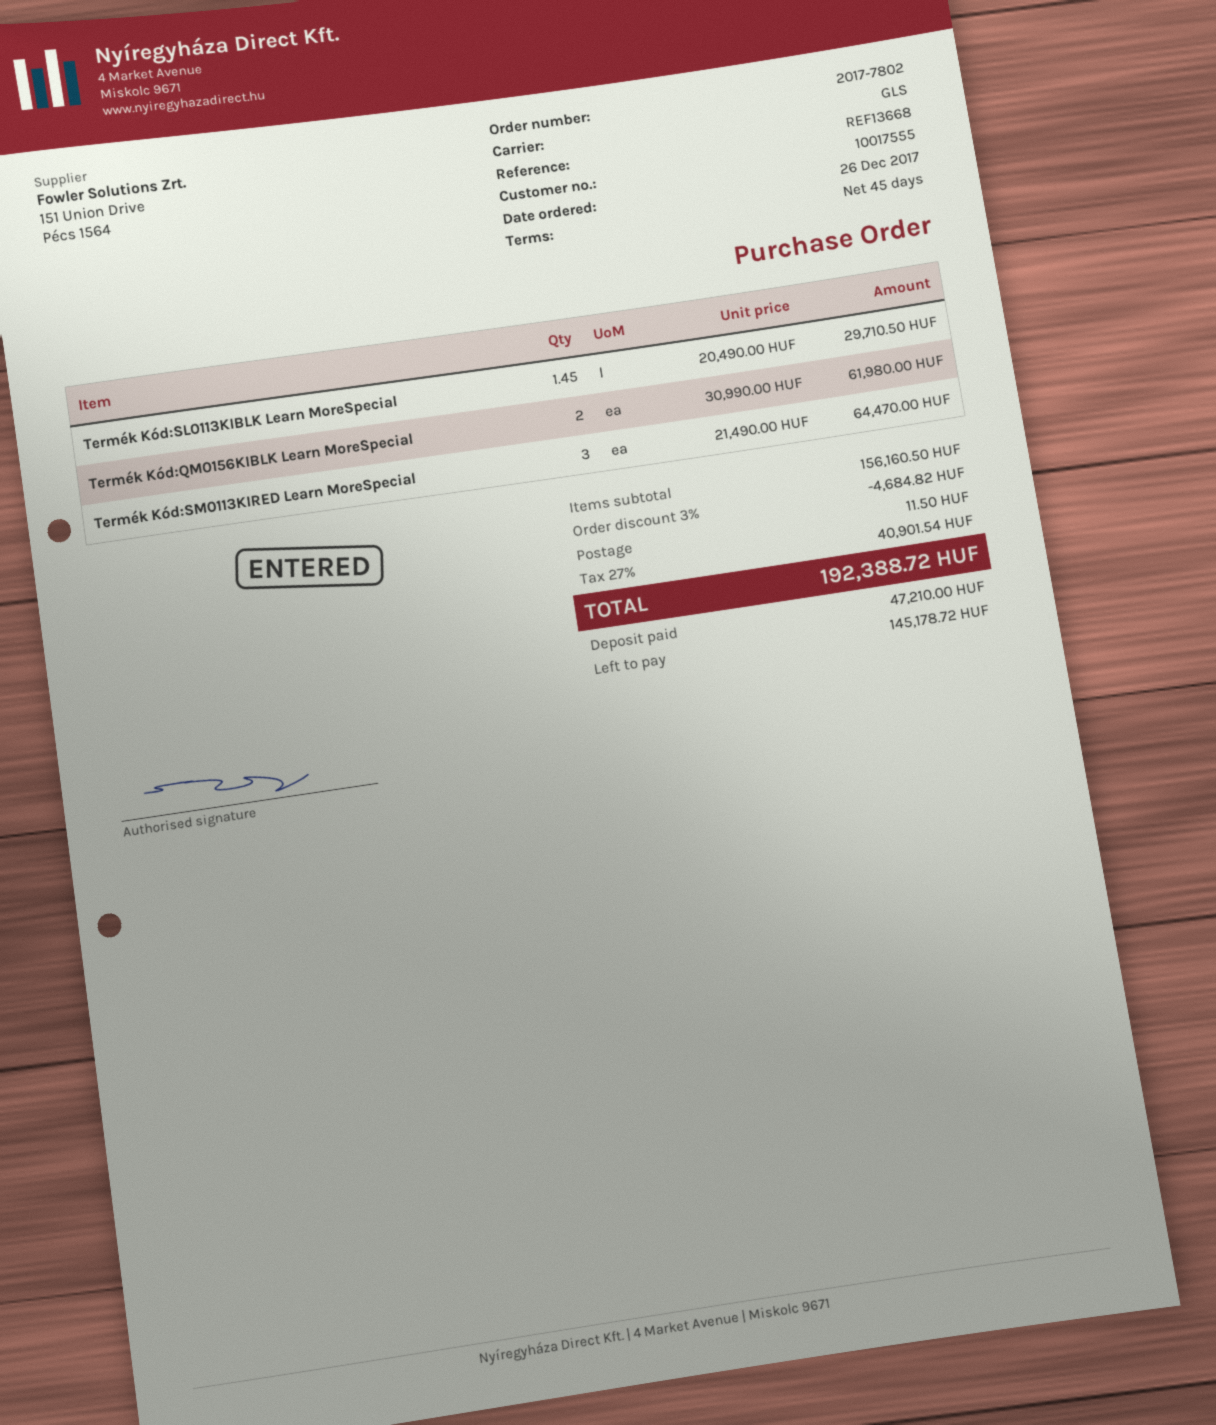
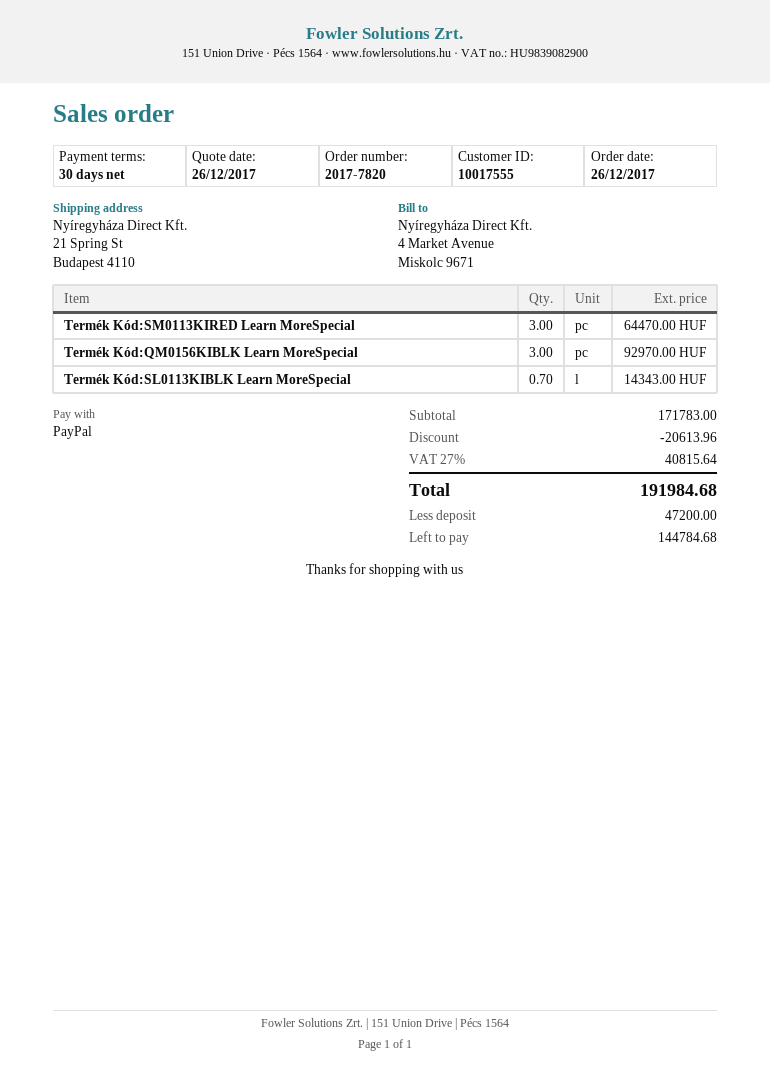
order number: 2017-7802 -> 2017-7820
payment terms: 45 days -> 30 days
Termék Kód:SL0113KIBLK Learn MoreSpecial: 1.45 for 29710.50 -> 0.7 for 14343.00
Termék Kód:QM0156KIBLK Learn MoreSpecial: 2 for 61980.00 -> 3 for 92970.00
subtotal: 156160.50 -> 171783.00
discount: 4684.82 -> 20613.96
shipping: 11.50 -> none
tax: 27% = 40901.54 -> 27% = 40815.64
total: 192388.72 -> 191984.68
deposit: 47210.00 -> 47200.00
balance: 145178.72 -> 144784.68

